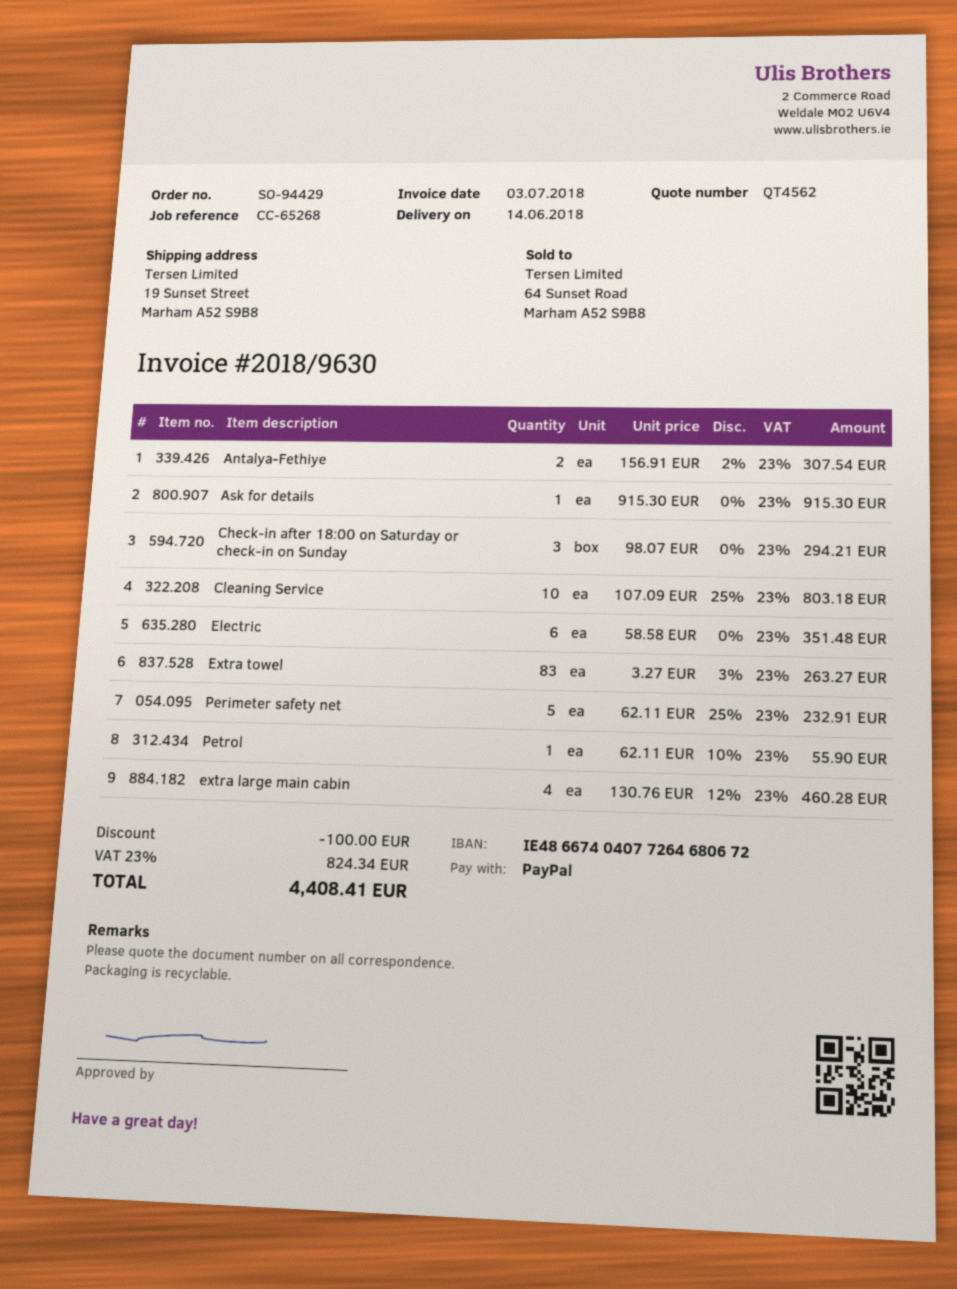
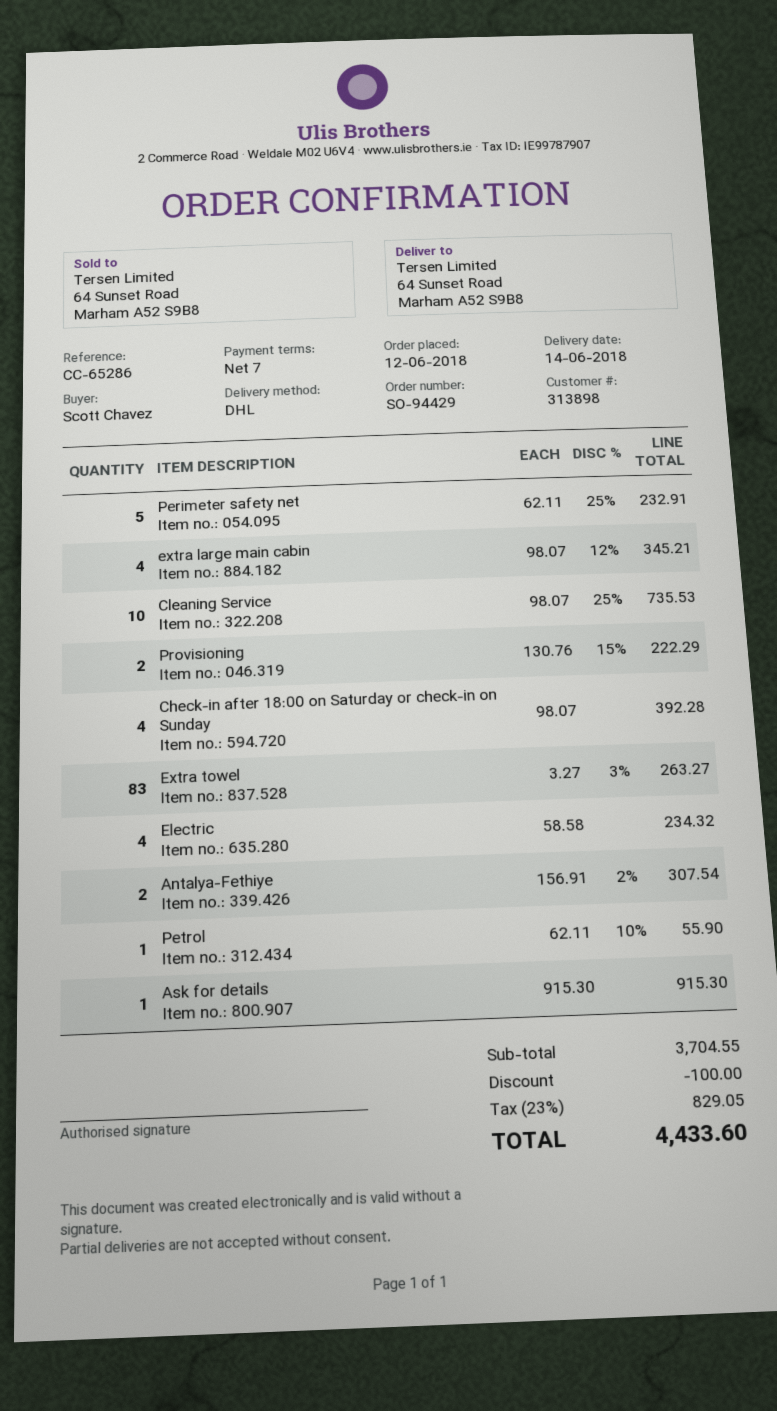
reference: CC-65268 -> CC-65286
ship to: 19 Sunset Street, Marham A52 S9B8 -> 64 Sunset Road, Marham A52 S9B8
Check-in after 18:00 on Saturday or check-in on Sunday: 3 x 98.07 = 294.21 -> 4 x 98.07 = 392.28
Cleaning Service: 10 x 107.09 - 25% = 803.18 -> 10 x 98.07 - 25% = 735.53
Electric: 6 x 58.58 = 351.48 -> 4 x 58.58 = 234.32
extra large main cabin: 4 x 130.76 - 12% = 460.28 -> 4 x 98.07 - 12% = 345.21
Provisioning: none -> 2 x 130.76 - 15% = 222.29
tax: 23% = 824.34 -> 23% = 829.05
total: 4408.41 -> 4433.60

